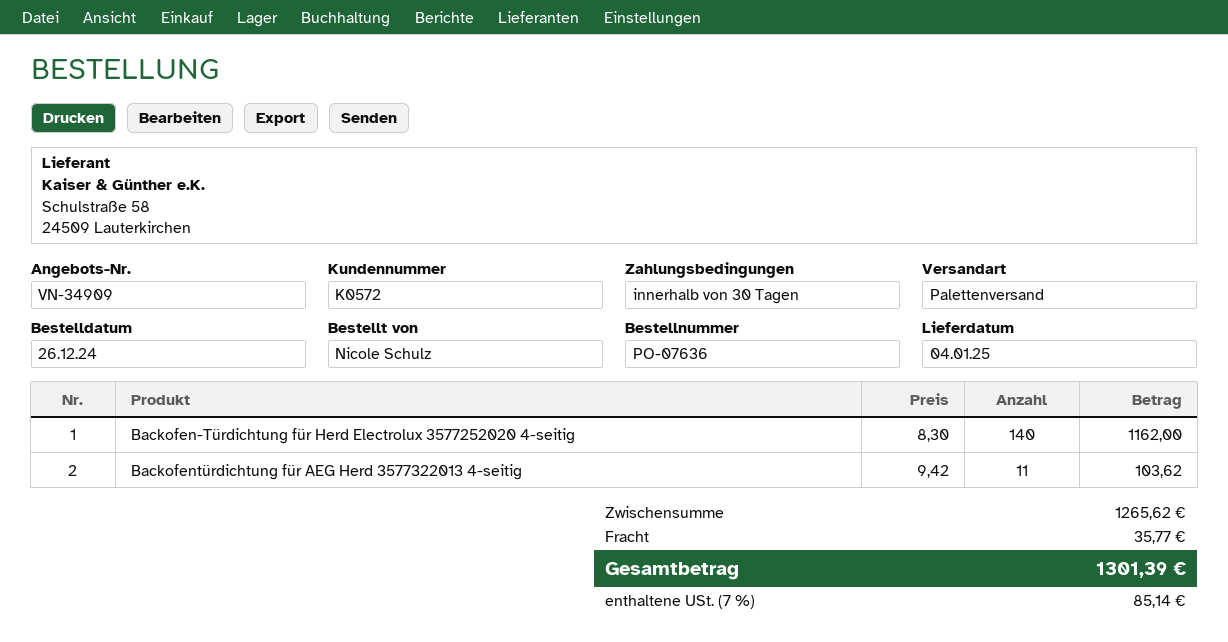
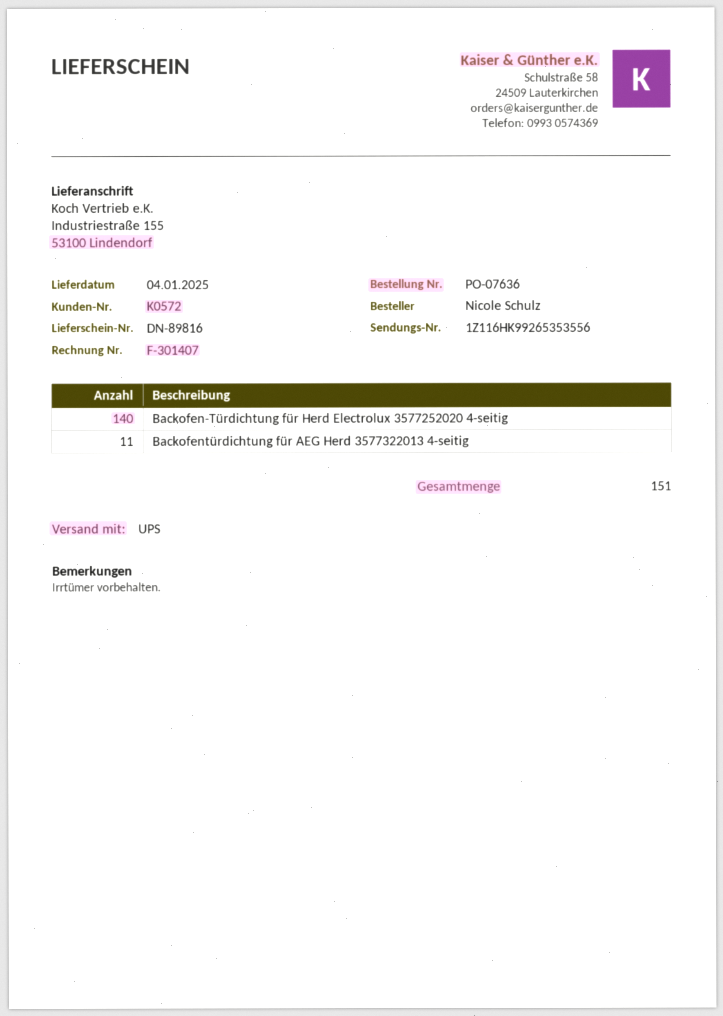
shipping method: pallet freight -> UPS

